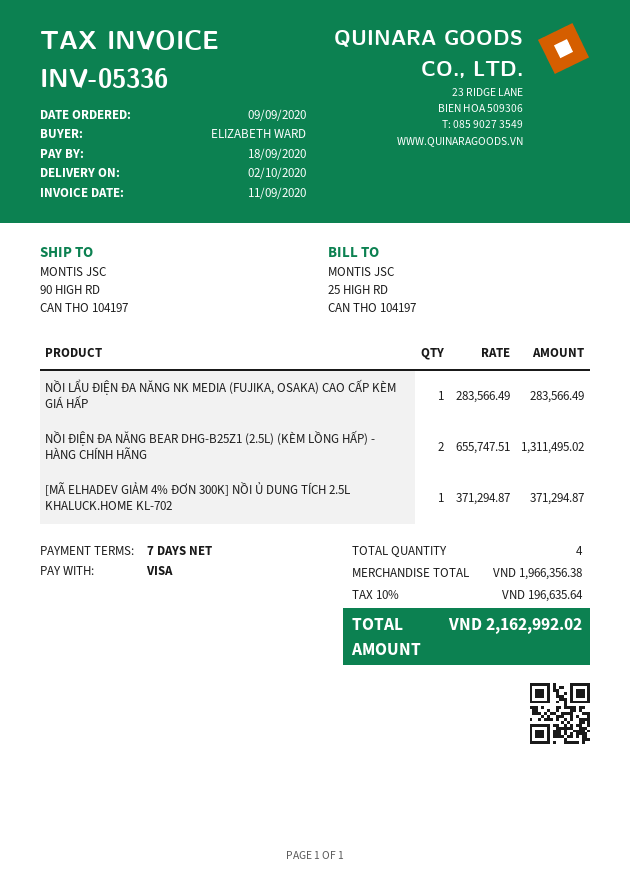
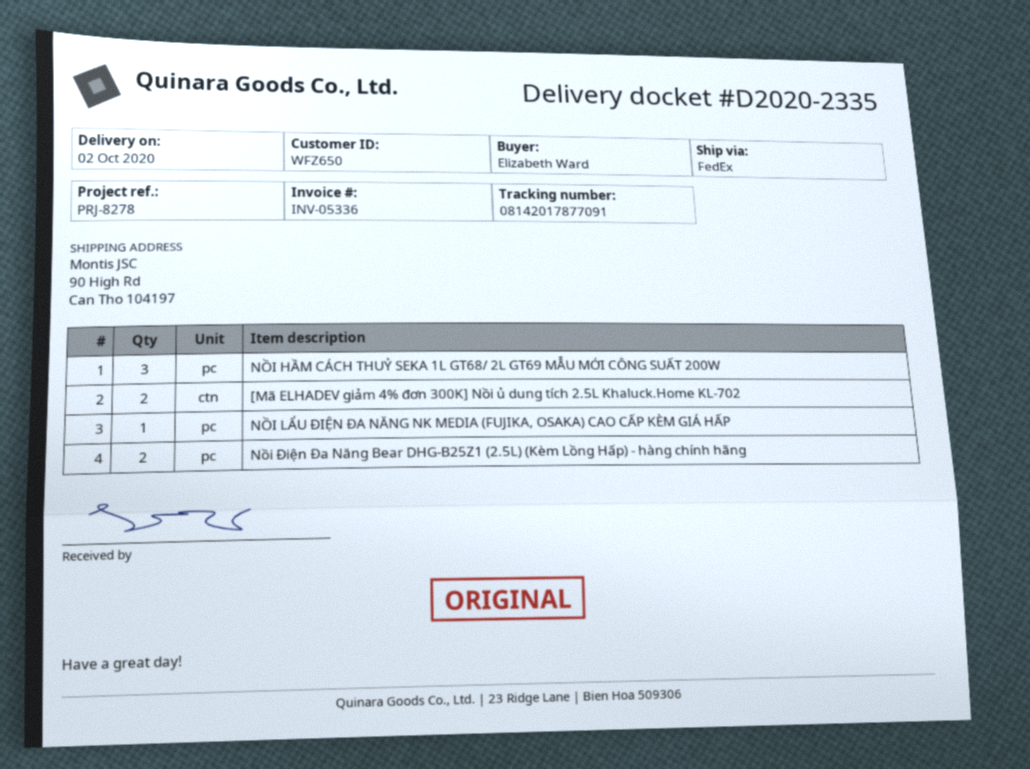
[MÃ ELHADEV GIẢM 4% ĐƠN 300K] NỒI Ủ DUNG TÍCH 2.5L KHALUCK.HOME KL-702: 1 -> 2
NỒI HẦM CÁCH THUỶ SEKA 1L GT68/ 2L GT69 MẪU MỚI CÔNG SUẤT 200W: none -> 3

